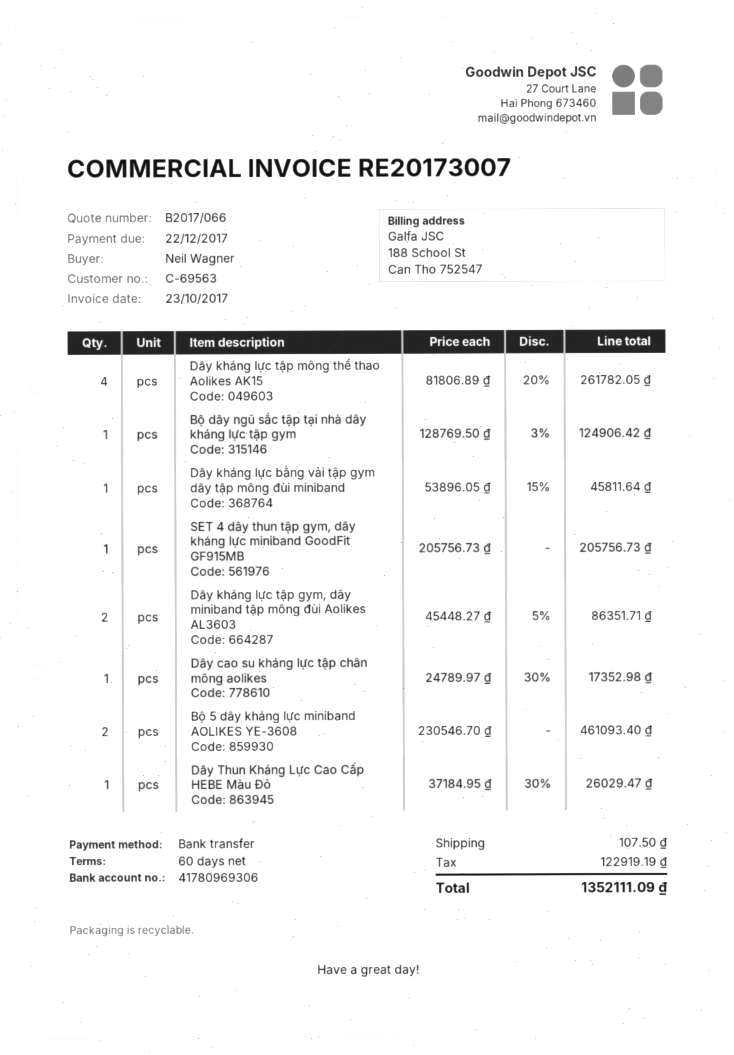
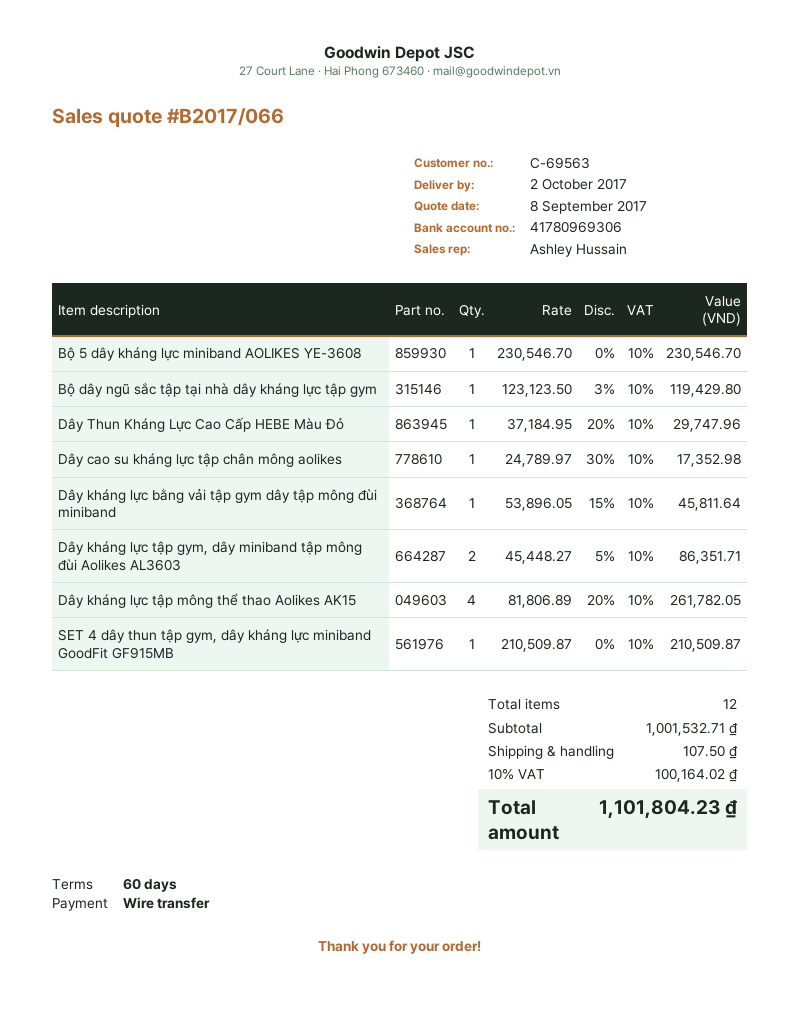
Bộ dây ngũ sắc tập tại nhà dây kháng lực tập gym: 1 x 128769.50 - 3% = 124906.42 -> 1 x 123123.50 - 3% = 119429.80
SET 4 dây thun tập gym, dây kháng lực miniband GoodFit GF915MB: 1 x 205756.73 = 205756.73 -> 1 x 210509.87 = 210509.87
Bộ 5 dây kháng lực miniband AOLIKES YE-3608: 2 x 230546.70 = 461093.40 -> 1 x 230546.70 = 230546.70
Dây Thun Kháng Lực Cao Cấp HEBE Màu Đỏ: 1 x 37184.95 - 30% = 26029.47 -> 1 x 37184.95 - 20% = 29747.96
tax: 122919.19 -> 100164.02
total: 1352111.09 -> 1101804.23

